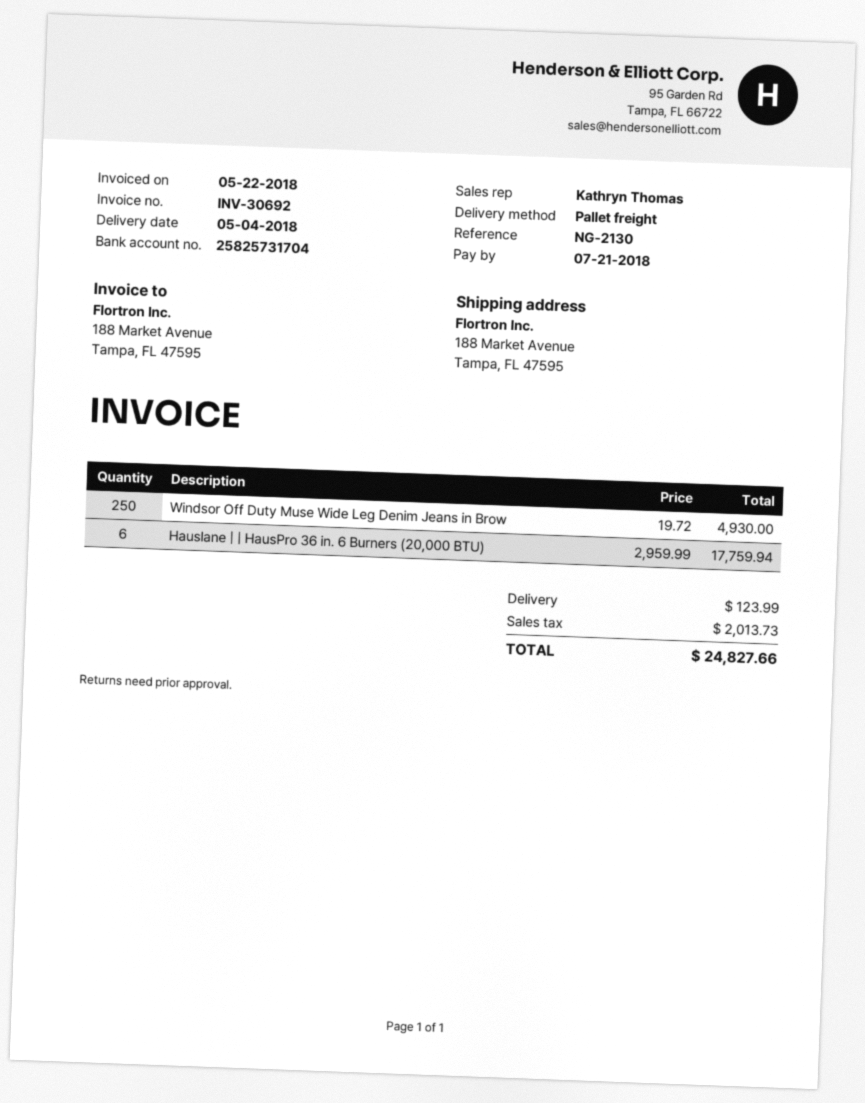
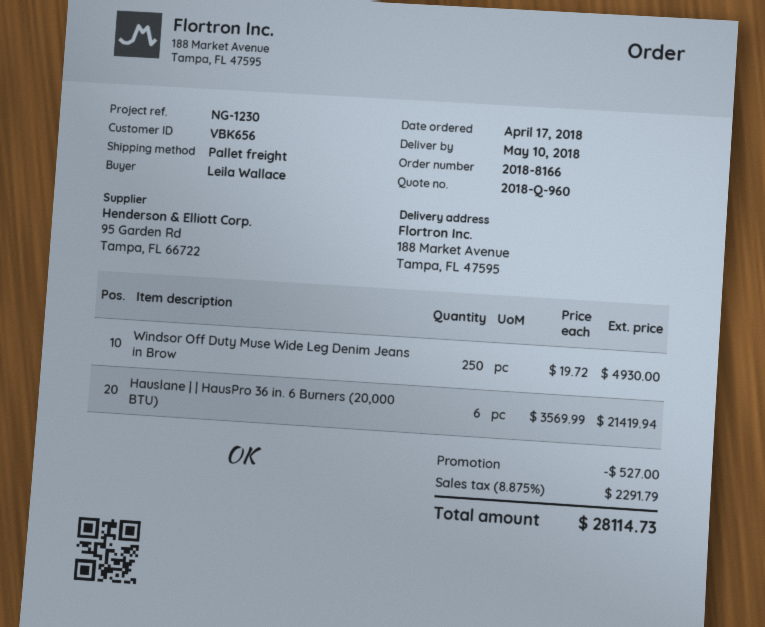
delivery date: 2018-05-04 -> 2018-05-10
reference: NG-2130 -> NG-1230
Hauslane | | HausPro 36 in. 6 Burners (20,000 BTU): 6 x 2959.99 = 17759.94 -> 6 x 3569.99 = 21419.94
discount: none -> 527.00
shipping: 123.99 -> none
tax: 2013.73 -> 2291.79
total: 24827.66 -> 28114.73

